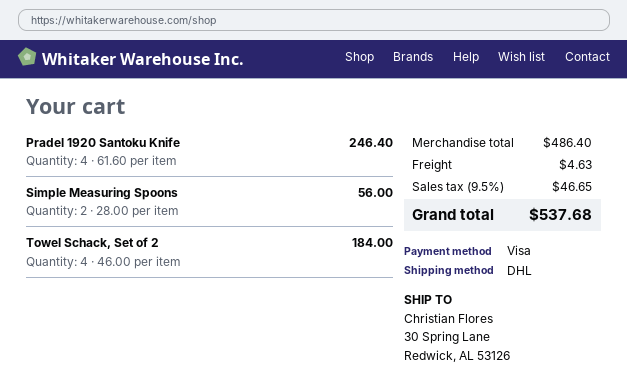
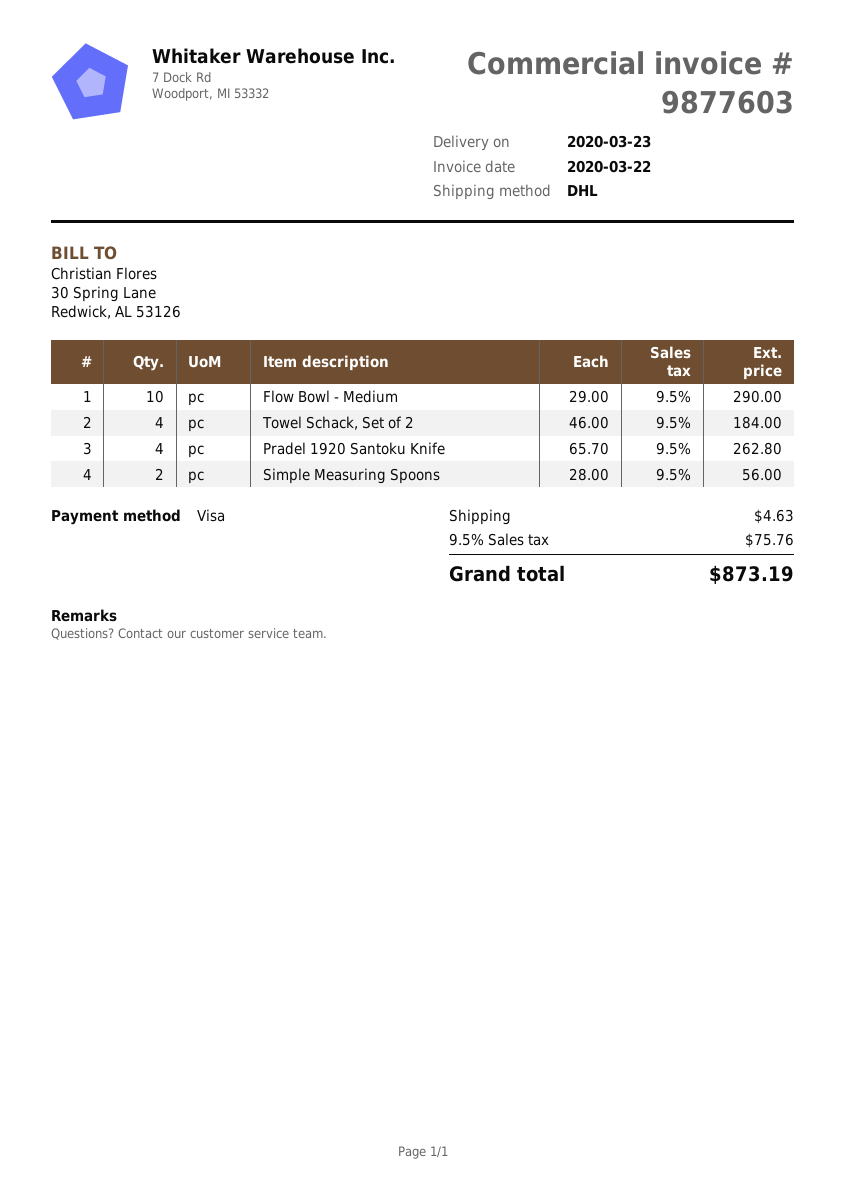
Pradel 1920 Santoku Knife: 4 x 61.60 = 246.40 -> 4 x 65.70 = 262.80
Flow Bowl - Medium: none -> 10 x 29.00 = 290.00
tax: 9.5% = 46.65 -> 9.5% = 75.76
total: 537.68 -> 873.19

